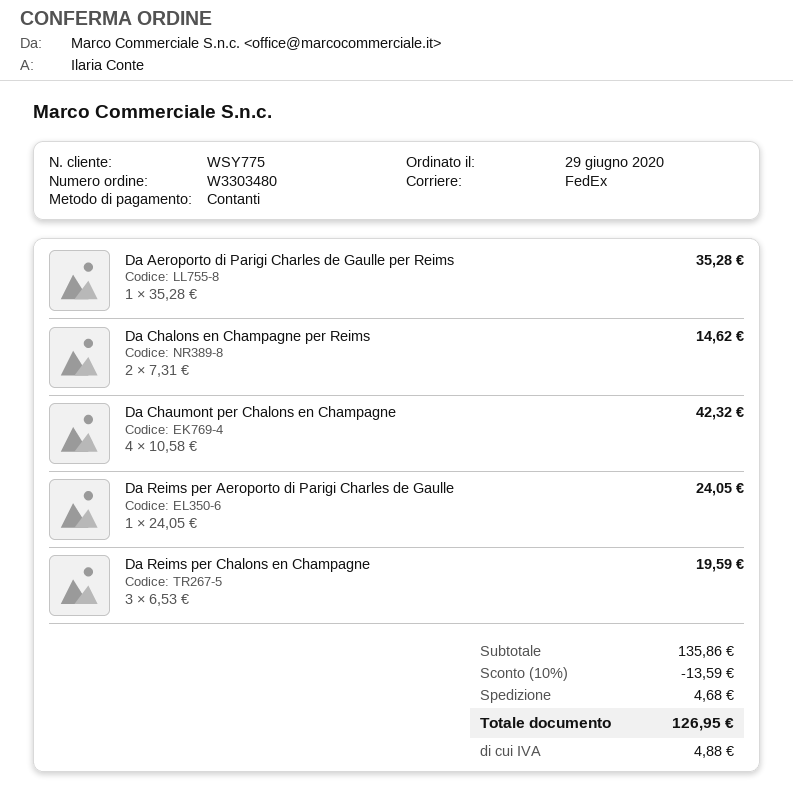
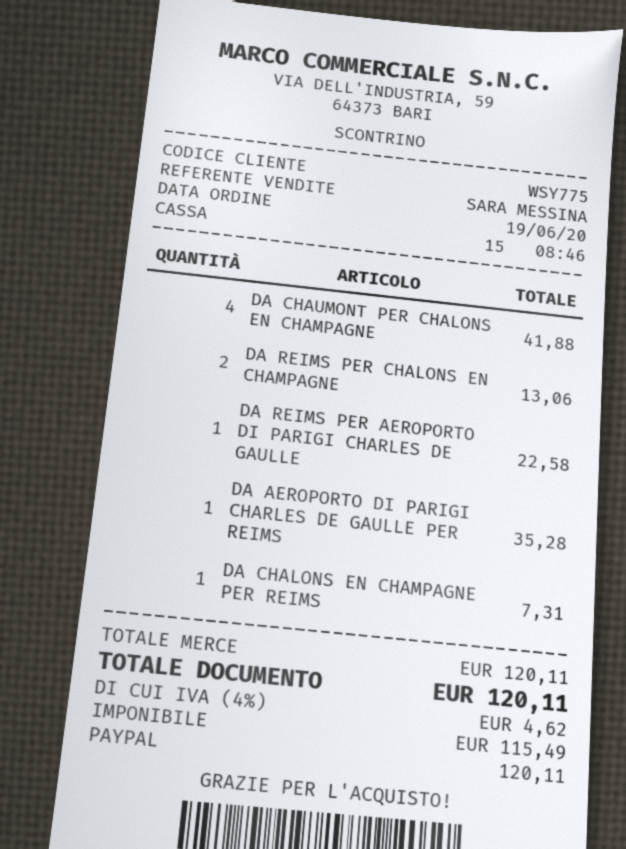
order date: 2020-06-29 -> 2020-06-19
payment method: cash -> PayPal
Da Chalons en Champagne per Reims: 2 for 14.62 -> 1 for 7.31
Da Chaumont per Chalons en Champagne: 4 for 42.32 -> 4 for 41.88
Da Reims per Aeroporto di Parigi Charles de Gaulle: 1 for 24.05 -> 1 for 22.58
Da Reims per Chalons en Champagne: 3 for 19.59 -> 2 for 13.06
subtotal: 135.86 -> 120.11
discount: 10% = 13.59 -> none
shipping: 4.68 -> none
tax: 4.88 -> 4.62
total: 126.95 -> 120.11

